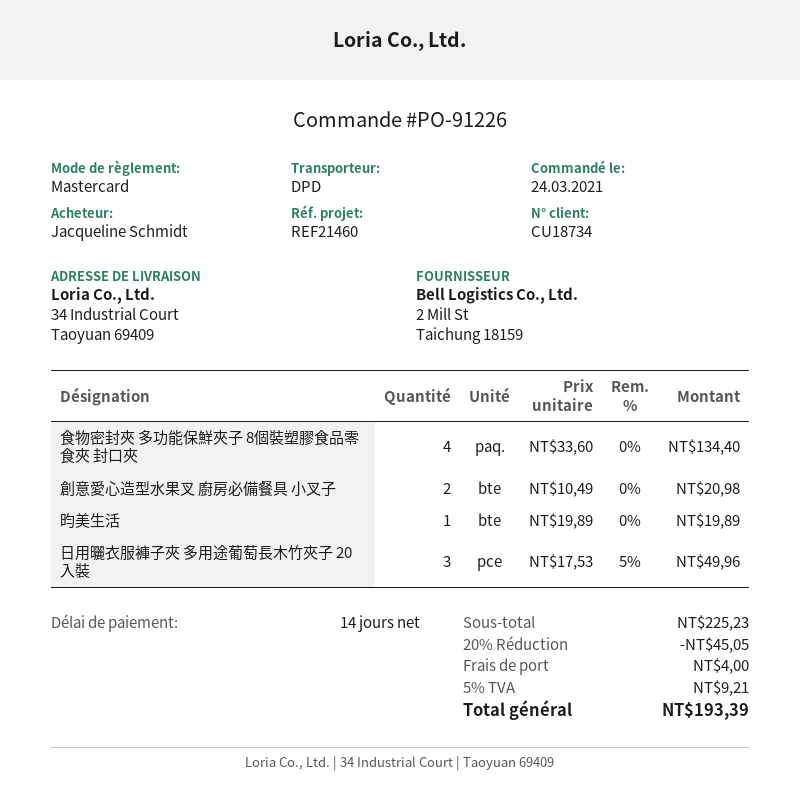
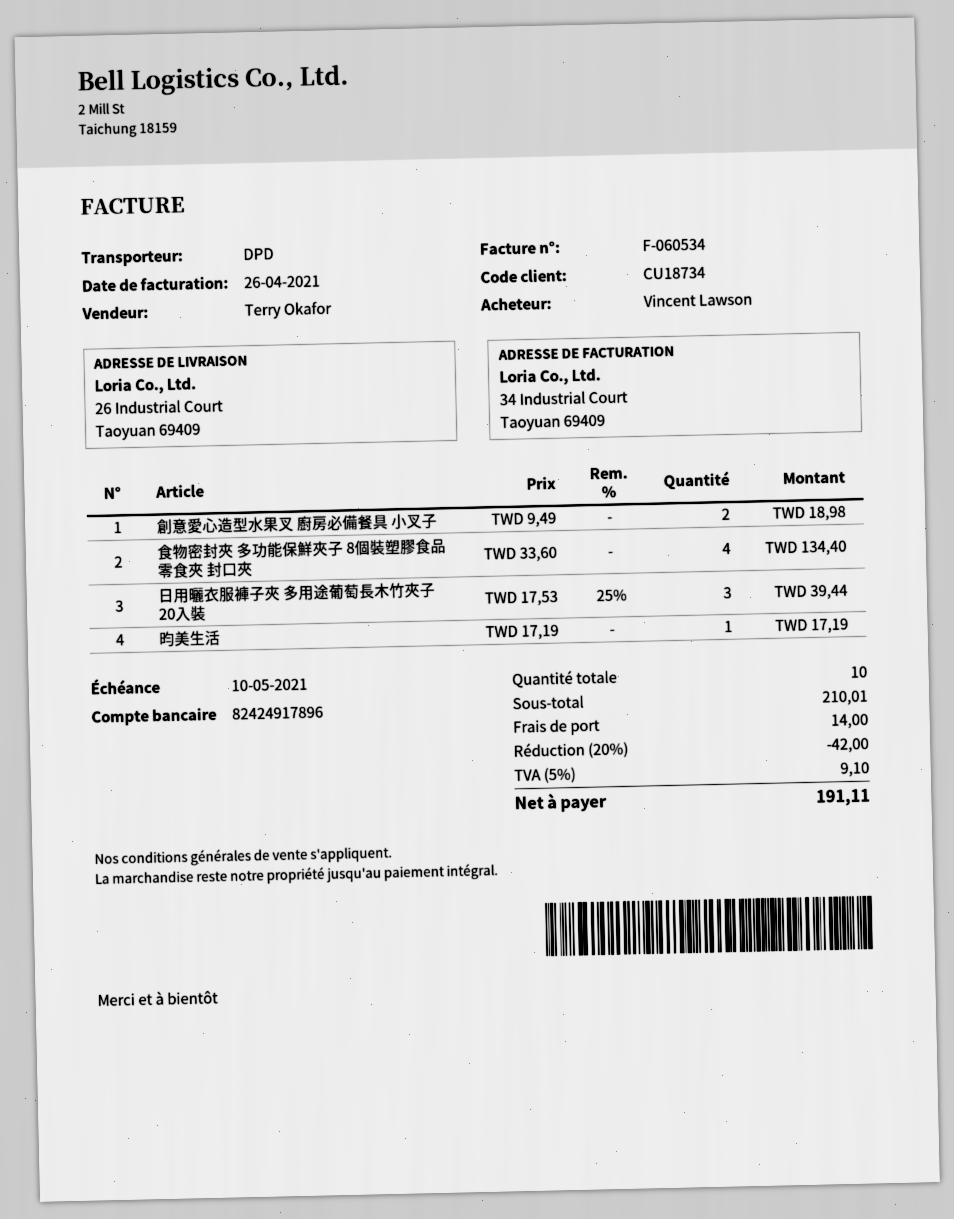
ordered by: Jacqueline Schmidt -> Vincent Lawson
ship to: 34 Industrial Court, Taoyuan 69409 -> 26 Industrial Court, Taoyuan 69409
創意愛心造型水果叉 廚房必備餐具 小叉子: 2 x 10.49 = 20.98 -> 2 x 9.49 = 18.98
昀美生活: 1 x 19.89 = 19.89 -> 1 x 17.19 = 17.19
日用曬衣服褲子夾 多用途葡萄長木竹夾子 20入裝: 3 x 17.53 - 5% = 49.96 -> 3 x 17.53 - 25% = 39.44
subtotal: 225.23 -> 210.01
discount: 20% = 45.05 -> 20% = 42.00
shipping: 4.00 -> 14.00
tax: 5% = 9.21 -> 5% = 9.10
total: 193.39 -> 191.11

